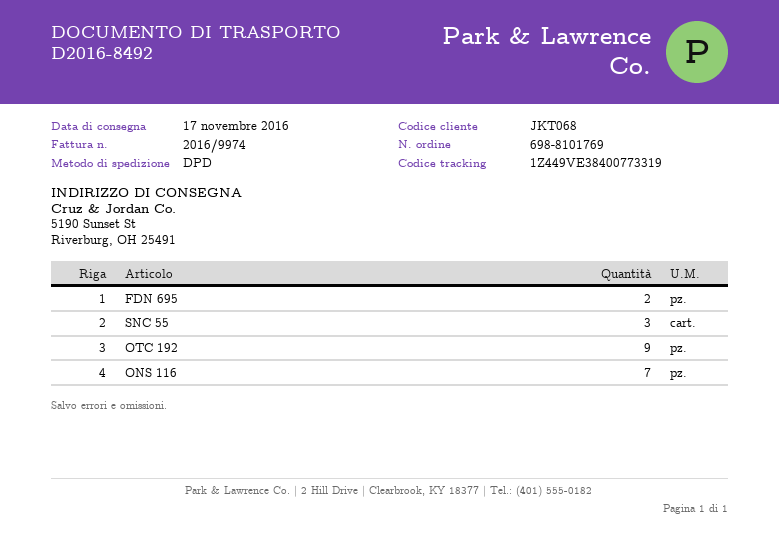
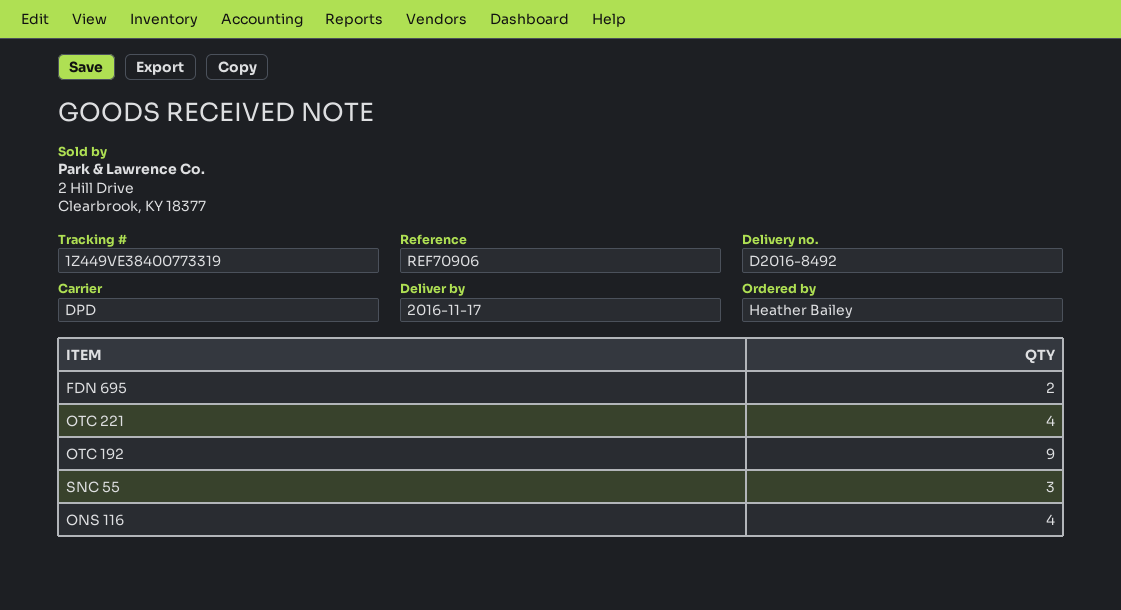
ONS 116: 7 -> 4
OTC 221: none -> 4

